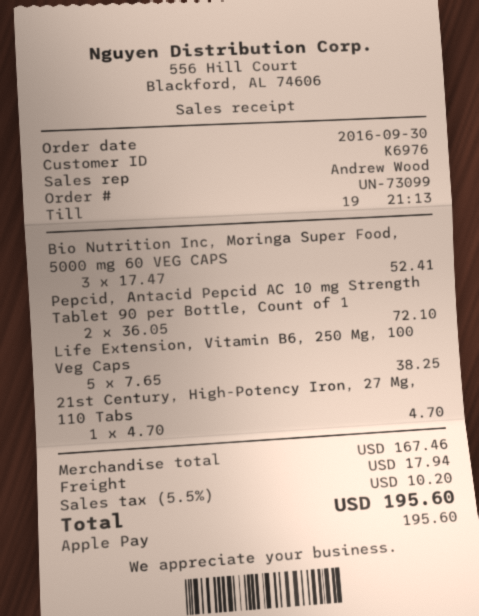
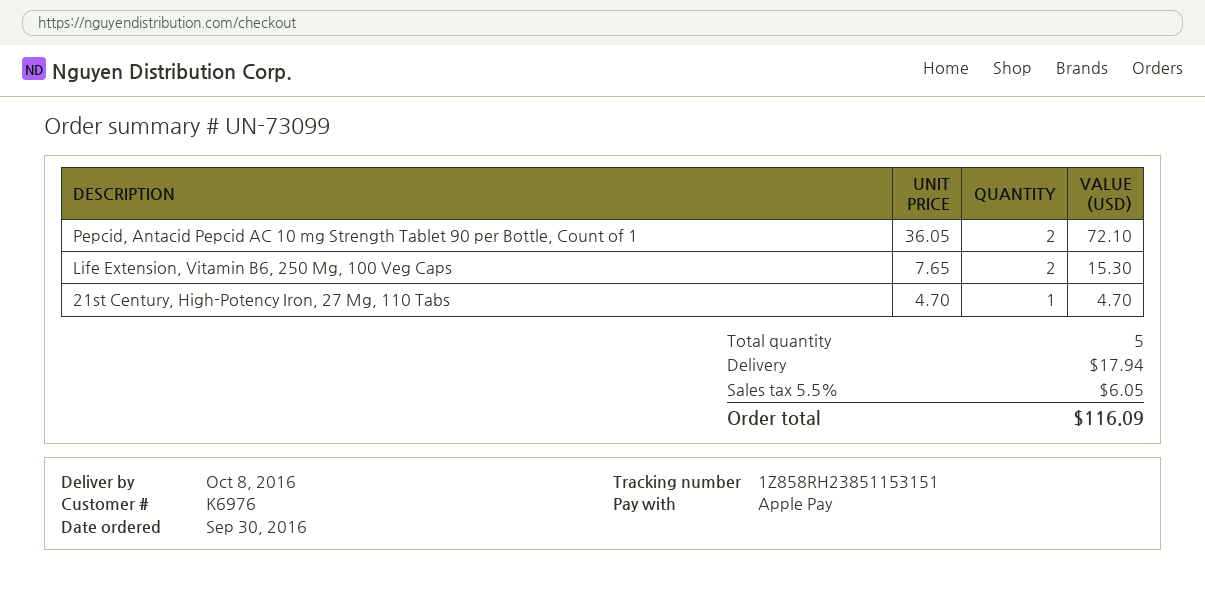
Bio Nutrition Inc, Moringa Super Food, 5000 mg 60 VEG CAPS: 3 x 17.47 = 52.41 -> none
Life Extension, Vitamin B6, 250 Mg, 100 Veg Caps: 5 x 7.65 = 38.25 -> 2 x 7.65 = 15.30
tax: 5.5% = 10.20 -> 5.5% = 6.05
total: 195.60 -> 116.09

